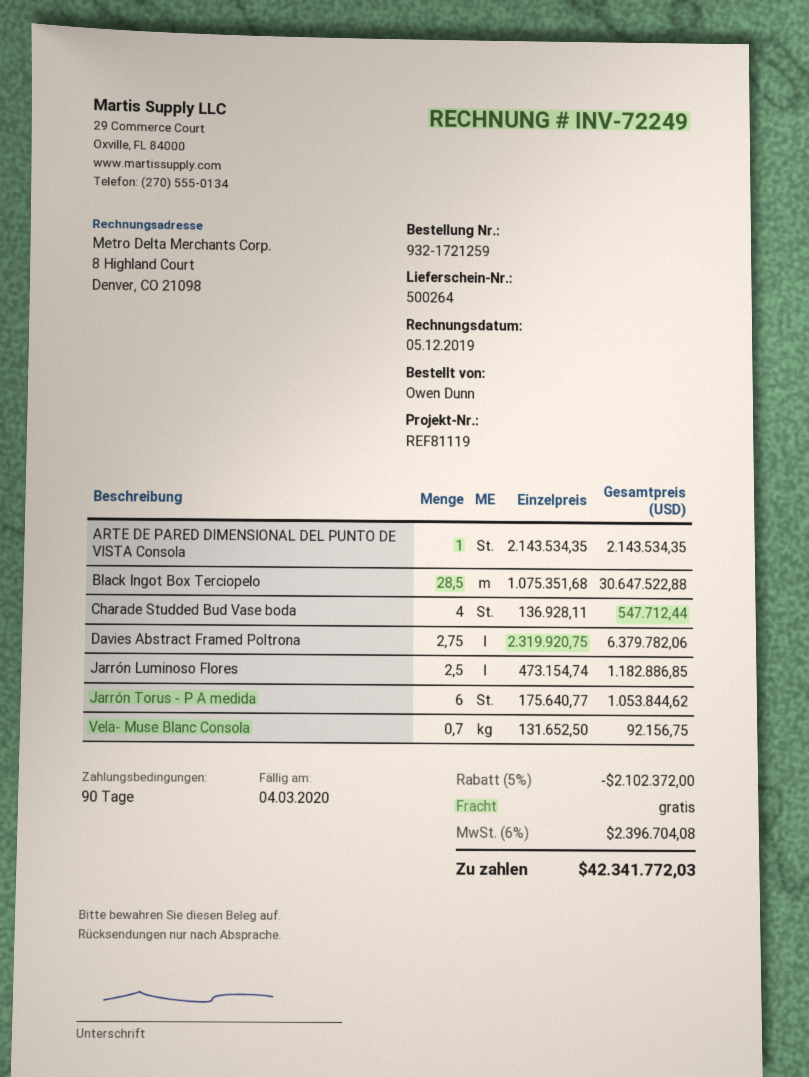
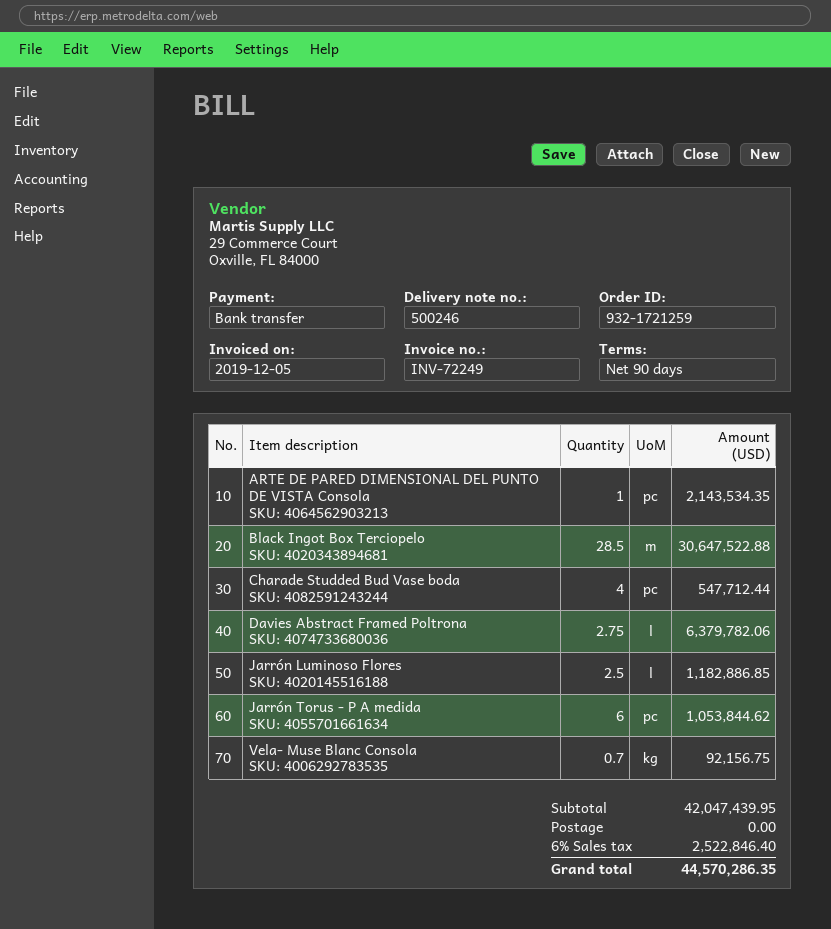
delivery note number: 500264 -> 500246
discount: 5% = 2102372.00 -> none
tax: 6% = 2396704.08 -> 6% = 2522846.40
total: 42341772.03 -> 44570286.35

